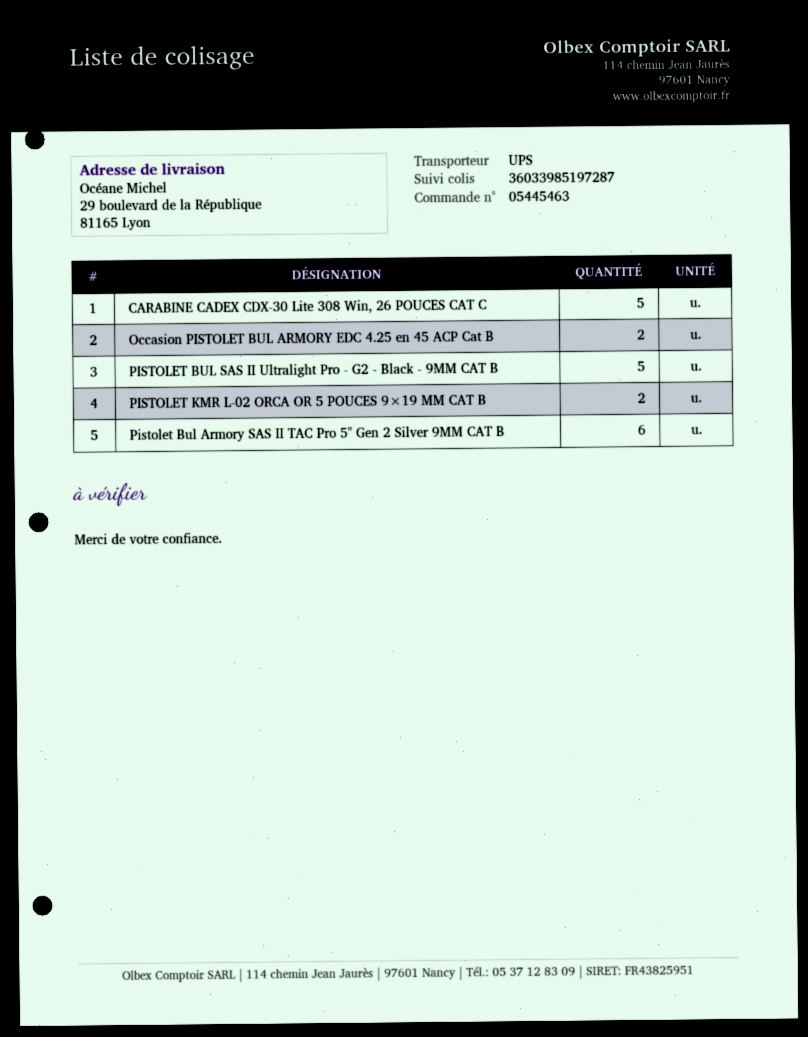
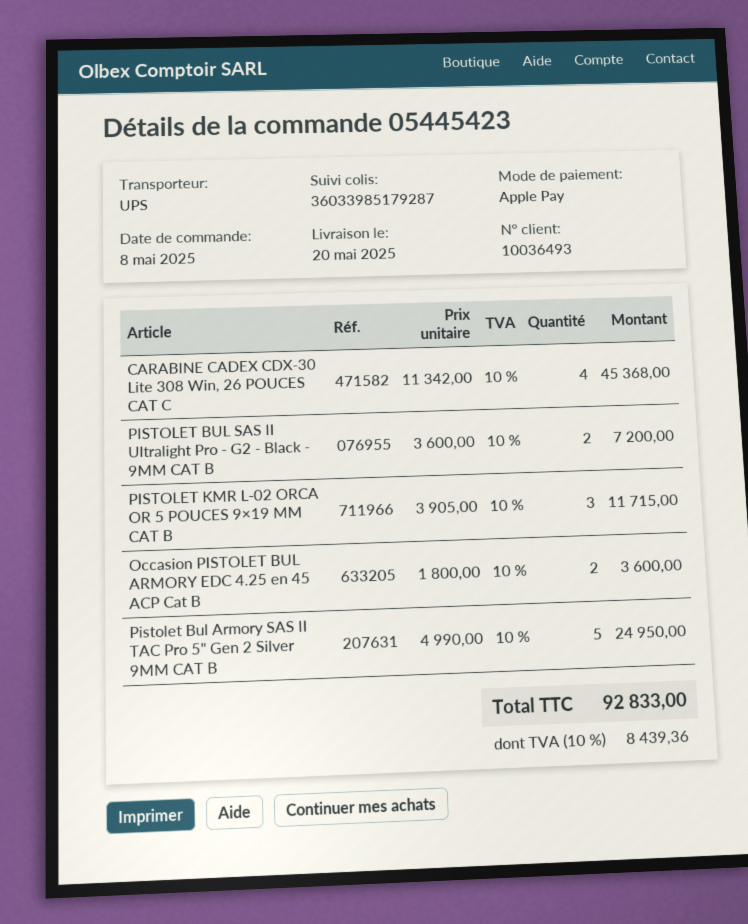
order number: 05445463 -> 05445423
tracking number: 36033985197287 -> 36033985179287
CARABINE CADEX CDX-30 Lite 308 Win, 26 POUCES CAT C: 5 -> 4
PISTOLET BUL SAS II Ultralight Pro - G2 - Black - 9MM CAT B: 5 -> 2
PISTOLET KMR L-02 ORCA OR 5 POUCES 9×19 MM CAT B: 2 -> 3
Pistolet Bul Armory SAS II TAC Pro 5" Gen 2 Silver 9MM CAT B: 6 -> 5

